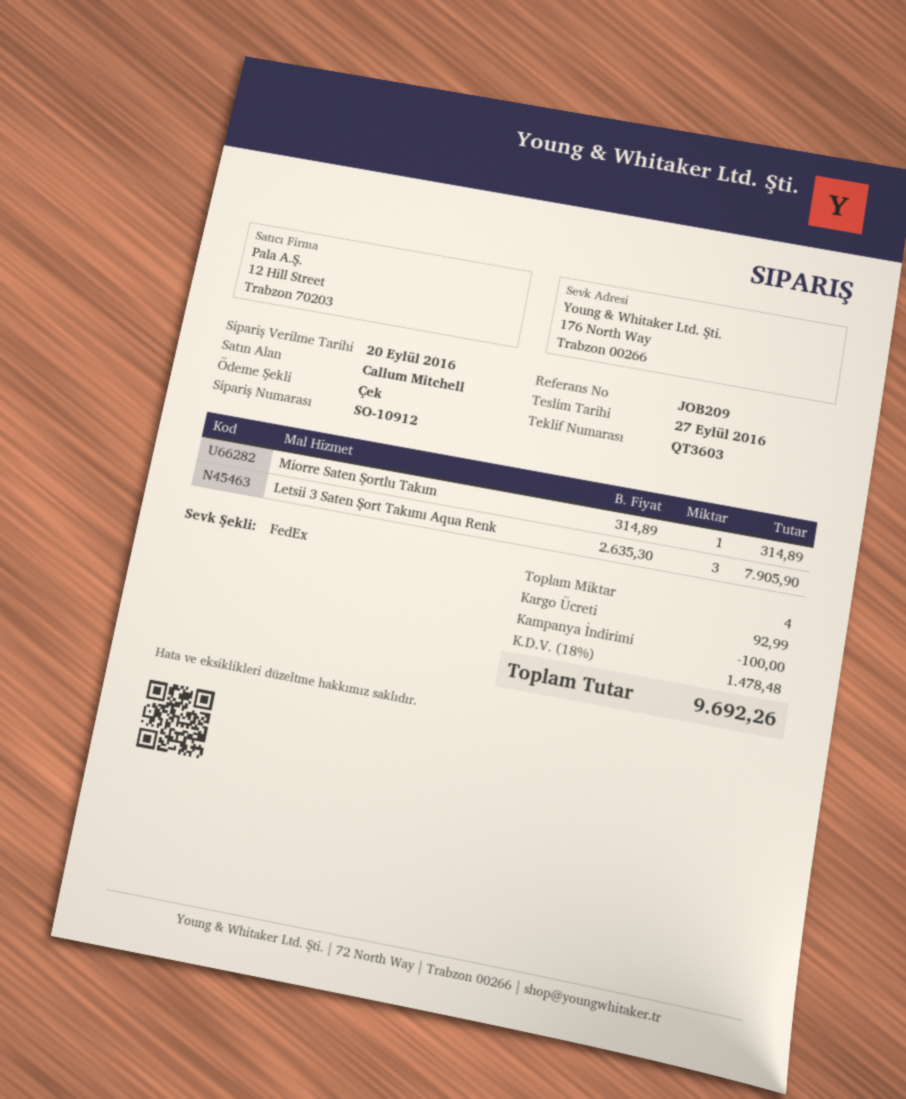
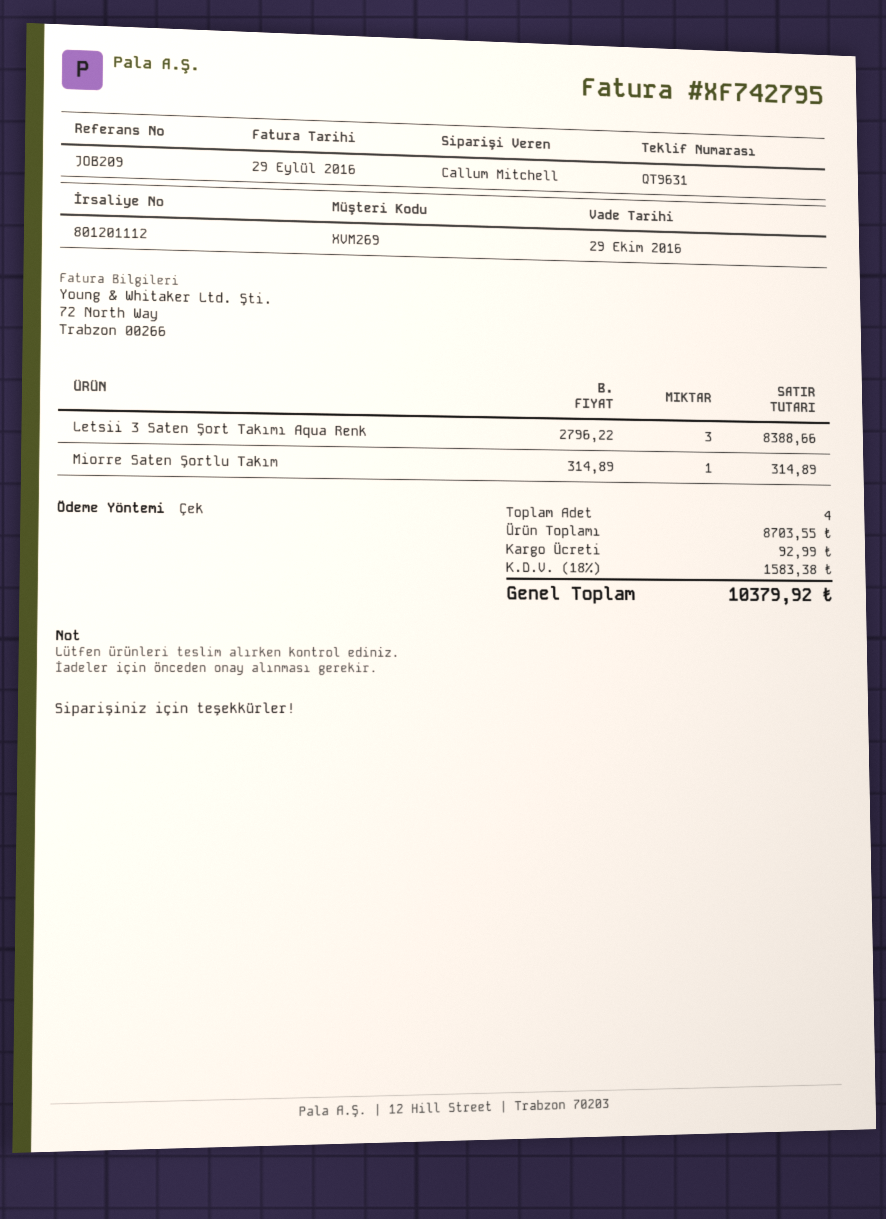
quote number: QT3603 -> QT9631
Letsii 3 Saten Şort Takımı Aqua Renk: 3 x 2635.30 = 7905.90 -> 3 x 2796.22 = 8388.66
discount: 100.00 -> none
tax: 18% = 1478.48 -> 18% = 1583.38
total: 9692.26 -> 10379.92

